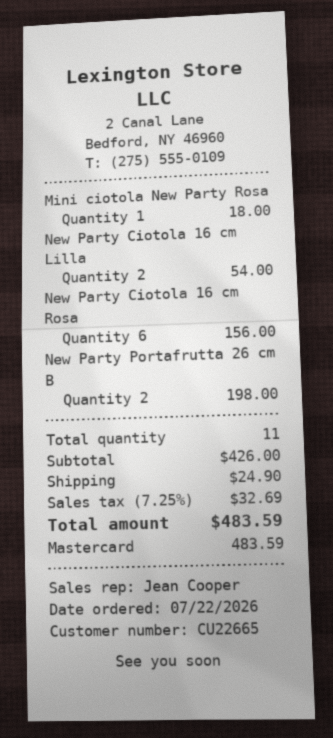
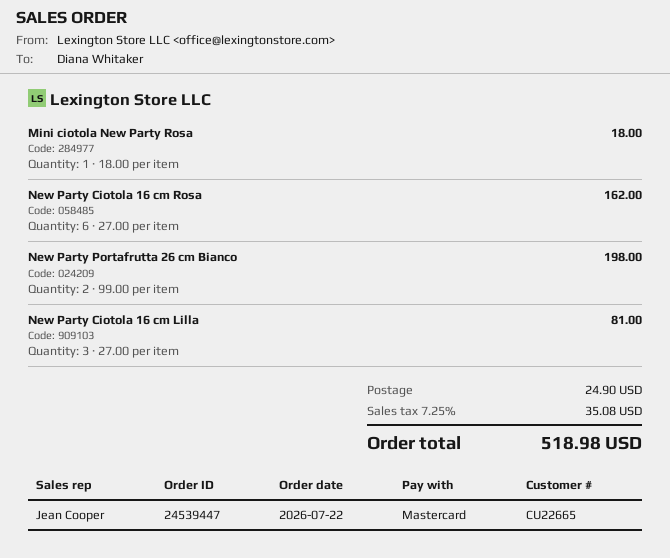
New Party Ciotola 16 cm Lilla: 2 for 54.00 -> 3 for 81.00
New Party Ciotola 16 cm Rosa: 6 for 156.00 -> 6 for 162.00
tax: 7.25% = 32.69 -> 7.25% = 35.08
total: 483.59 -> 518.98

